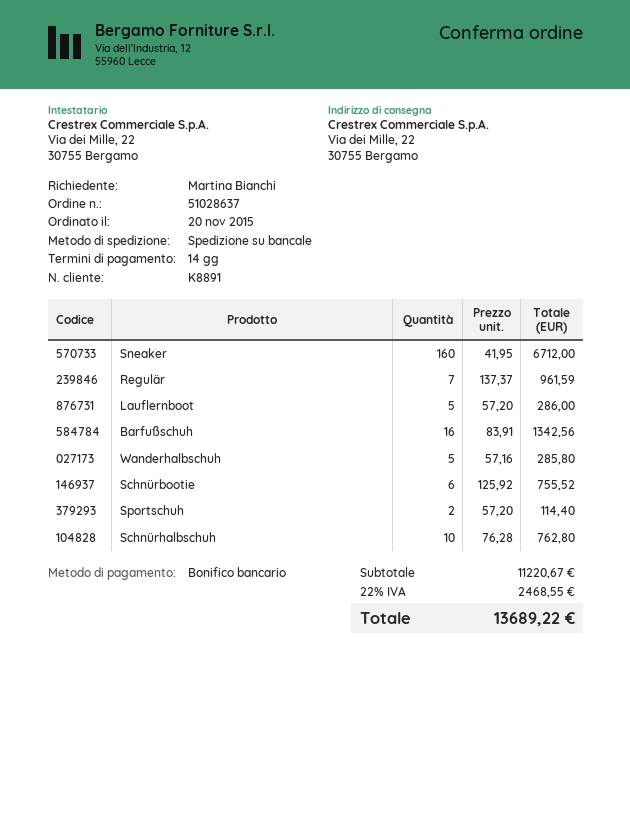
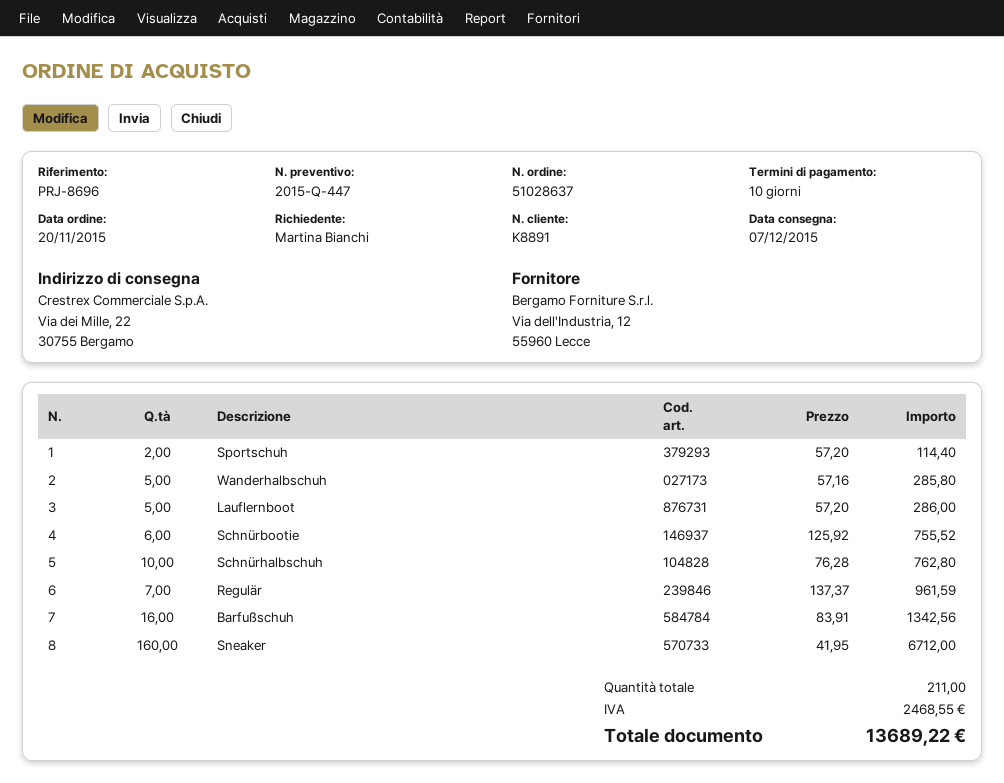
payment terms: 14 days -> 10 days

